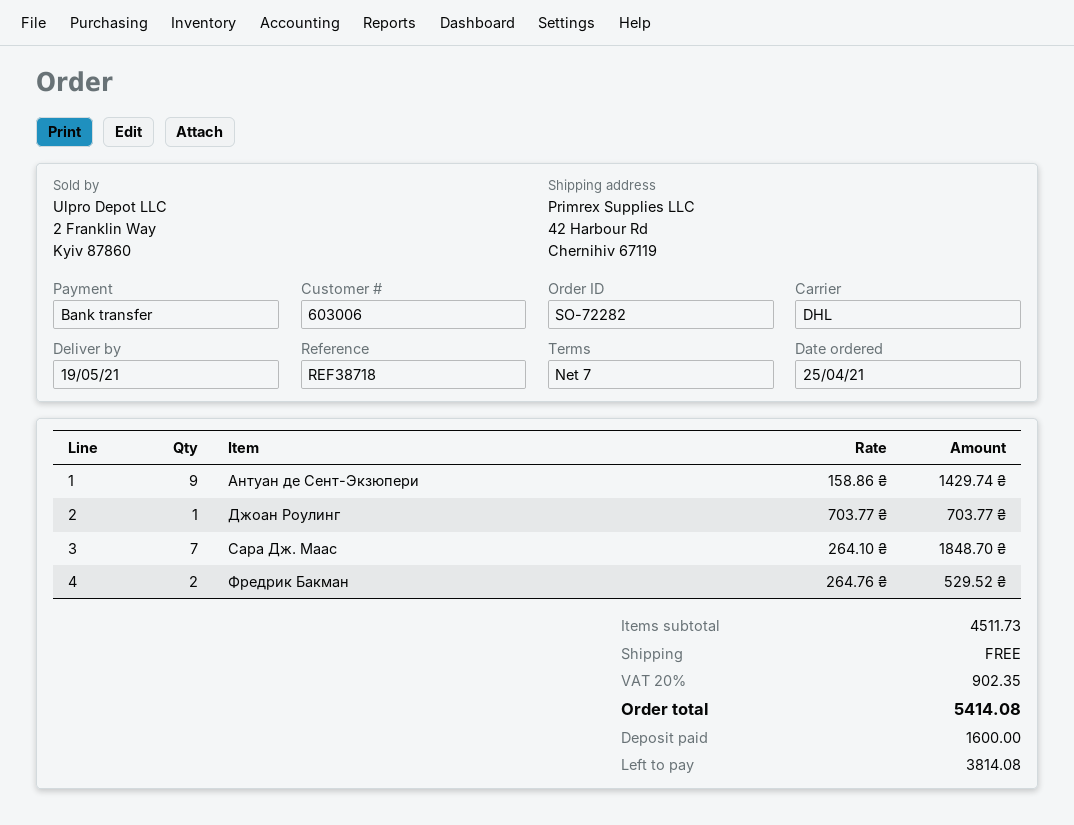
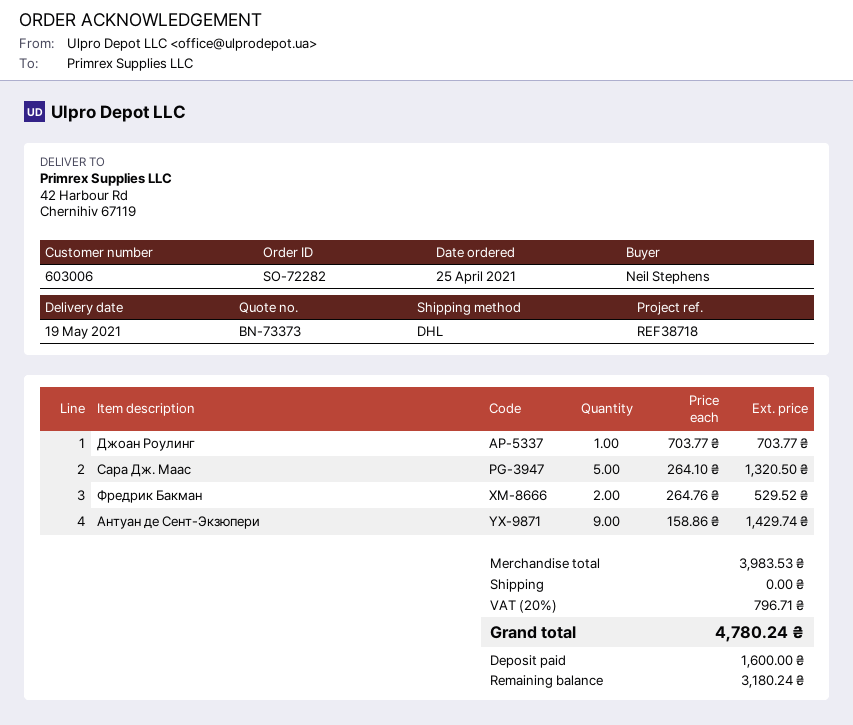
Сара Дж. Маас: 7 x 264.10 = 1848.70 -> 5 x 264.10 = 1320.50
subtotal: 4511.73 -> 3983.53
tax: 20% = 902.35 -> 20% = 796.71
total: 5414.08 -> 4780.24
balance: 3814.08 -> 3180.24

